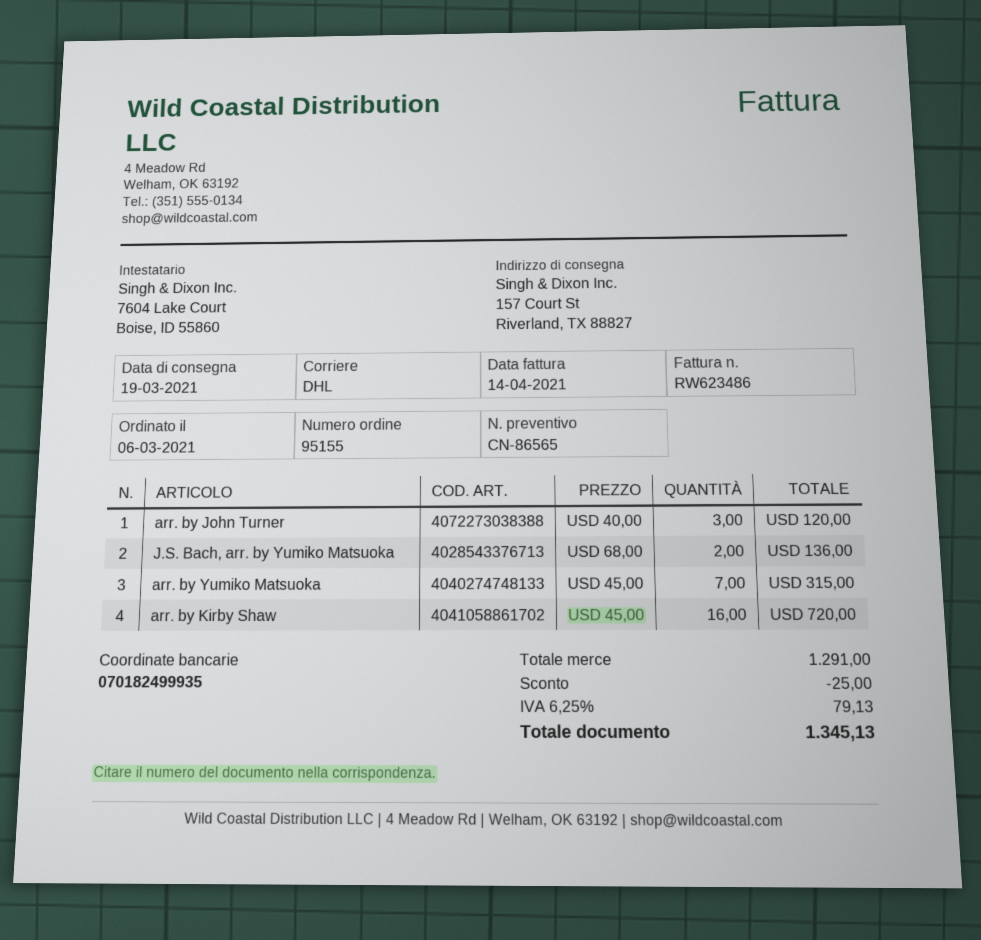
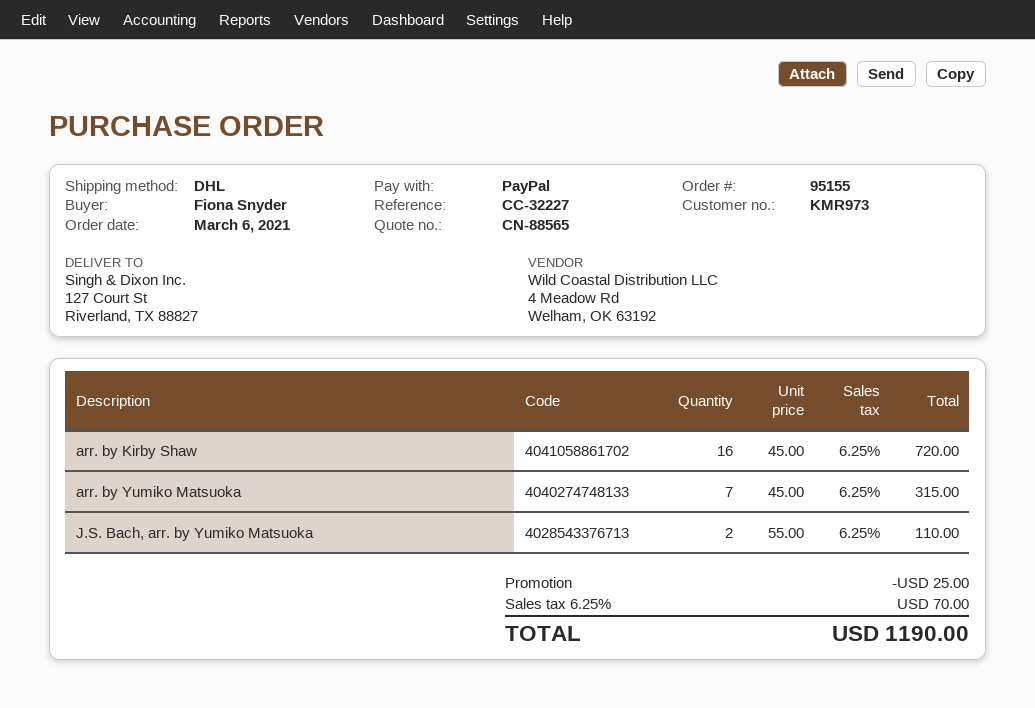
quote number: CN-86565 -> CN-88565
ship to: 157 Court St, Riverland, TX 88827 -> 127 Court St, Riverland, TX 88827
arr. by John Turner: 3 x 40.00 = 120.00 -> none
J.S. Bach, arr. by Yumiko Matsuoka: 2 x 68.00 = 136.00 -> 2 x 55.00 = 110.00
tax: 6.25% = 79.13 -> 6.25% = 70.00
total: 1345.13 -> 1190.00

